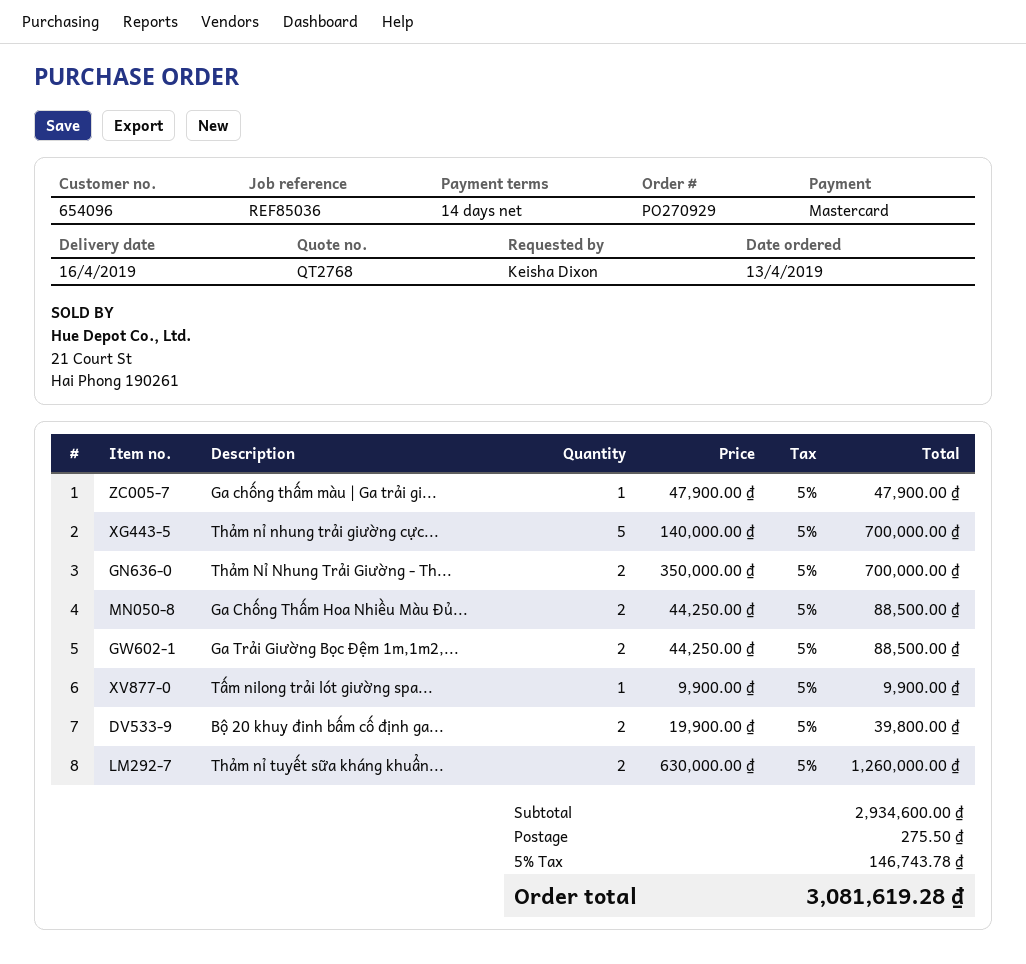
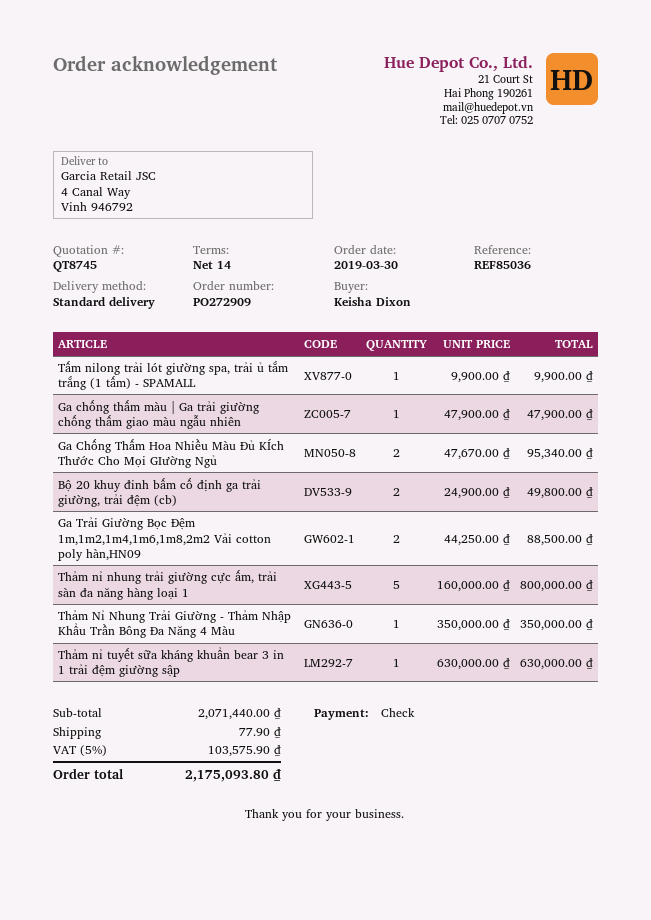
quote number: QT2768 -> QT8745
order number: PO270929 -> PO272909
order date: 2019-04-13 -> 2019-03-30
payment method: Mastercard -> cheque
Thảm nỉ nhung trải giường cực...: 5 x 140000.00 = 700000.00 -> 5 x 160000.00 = 800000.00
Thảm Nỉ Nhung Trải Giường - Th...: 2 x 350000.00 = 700000.00 -> 1 x 350000.00 = 350000.00
Ga Chống Thấm Hoa Nhiều Màu Đủ...: 2 x 44250.00 = 88500.00 -> 2 x 47670.00 = 95340.00
Bộ 20 khuy đinh bấm cố định ga...: 2 x 19900.00 = 39800.00 -> 2 x 24900.00 = 49800.00
Thảm nỉ tuyết sữa kháng khuẩn...: 2 x 630000.00 = 1260000.00 -> 1 x 630000.00 = 630000.00
subtotal: 2934600.00 -> 2071440.00
shipping: 275.50 -> 77.90
tax: 5% = 146743.78 -> 5% = 103575.90
total: 3081619.28 -> 2175093.80

